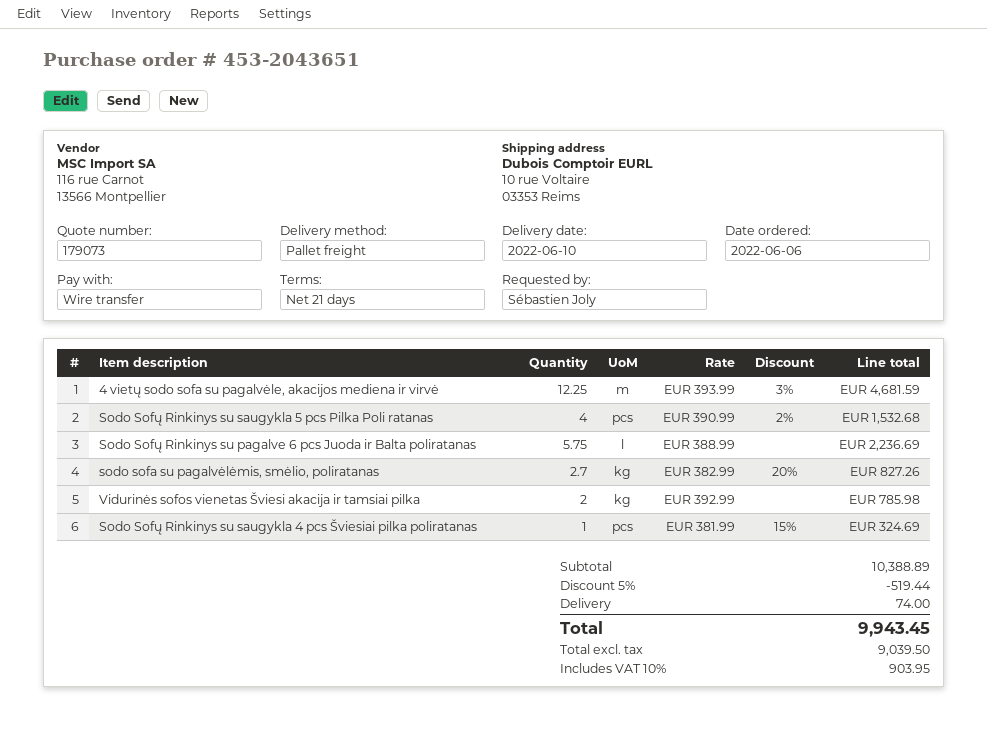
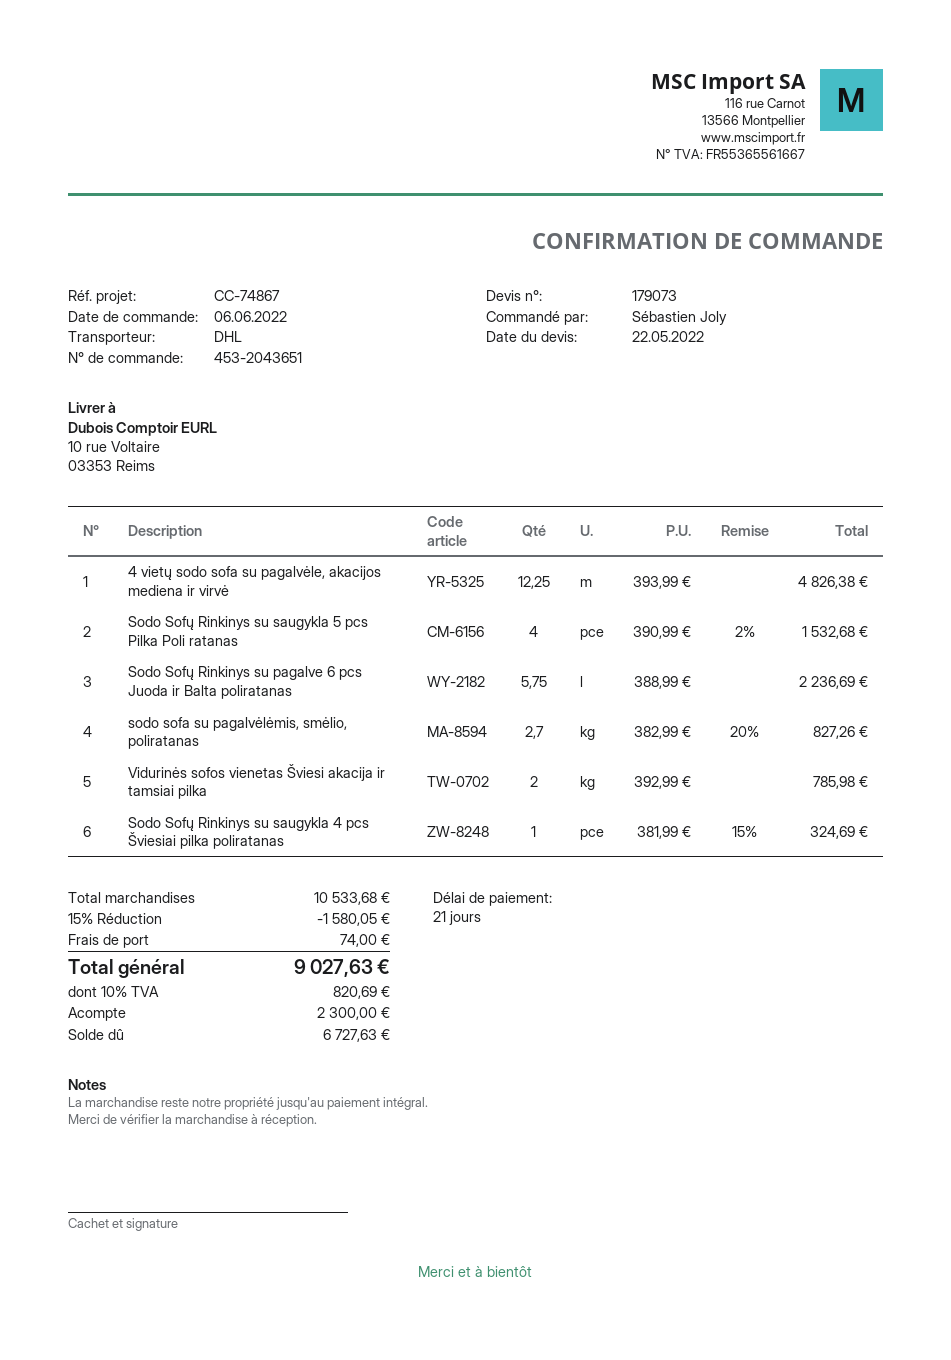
shipping method: pallet freight -> DHL
4 vietų sodo sofa su pagalvėle, akacijos mediena ir virvė: 12.25 x 393.99 - 3% = 4681.59 -> 12.25 x 393.99 = 4826.38
subtotal: 10388.89 -> 10533.68
discount: 5% = 519.44 -> 15% = 1580.05
tax: 10% = 903.95 -> 10% = 820.69
total: 9943.45 -> 9027.63

